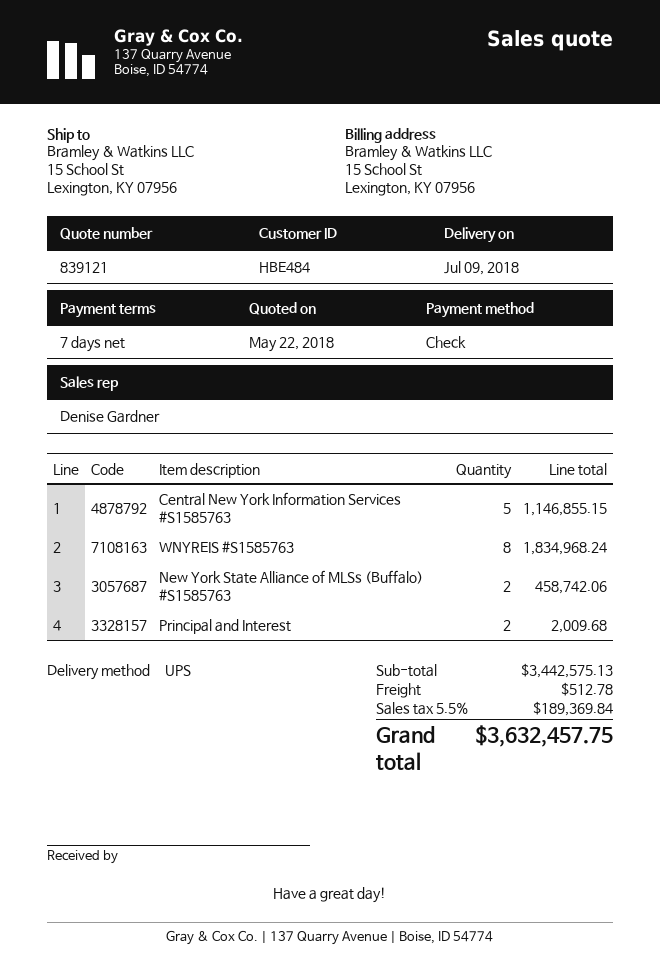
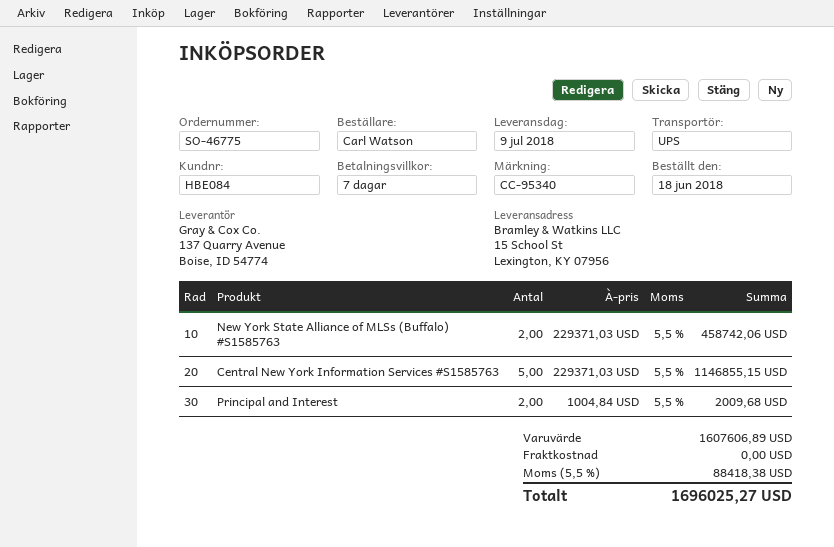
customer number: HBE484 -> HBE084
WNYREIS #S1585763: 8 for 1834968.24 -> none
subtotal: 3442575.13 -> 1607606.89
shipping: 512.78 -> 0.00
tax: 5.5% = 189369.84 -> 5.5% = 88418.38
total: 3632457.75 -> 1696025.27

